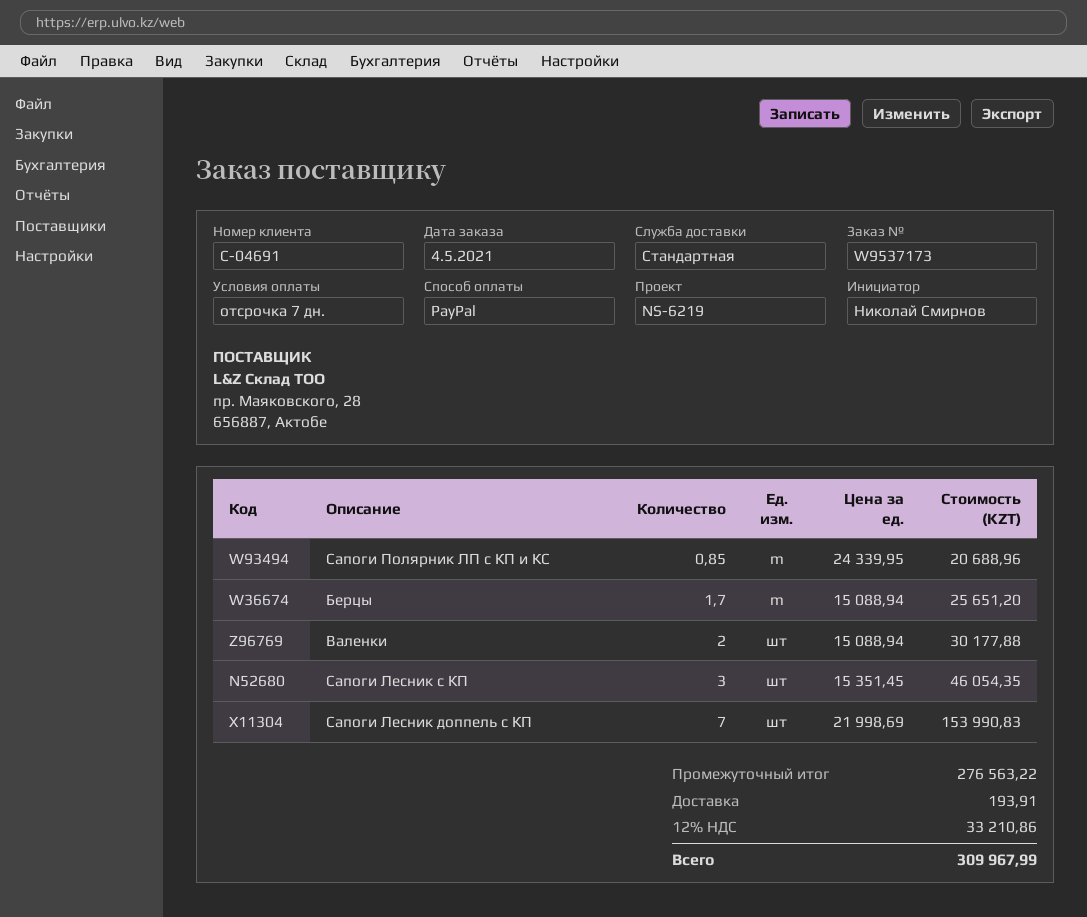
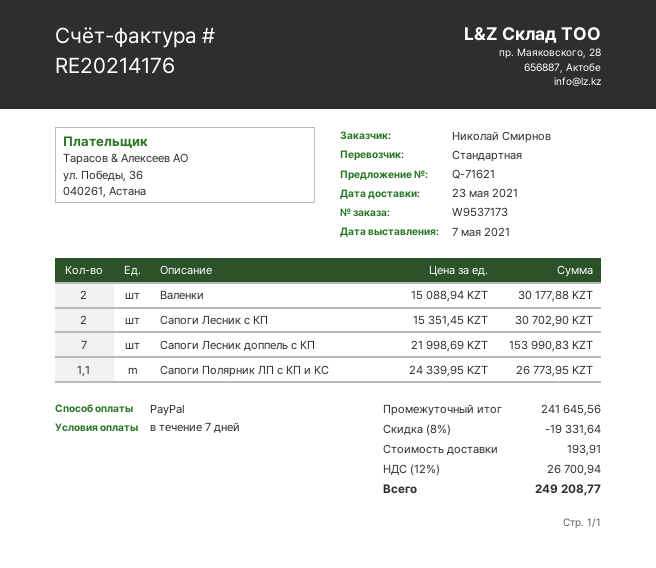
Сапоги Полярник ЛП с КП и КС: 0.85 x 24339.95 = 20688.96 -> 1.1 x 24339.95 = 26773.95
Берцы: 1.7 x 15088.94 = 25651.20 -> none
Сапоги Лесник с КП: 3 x 15351.45 = 46054.35 -> 2 x 15351.45 = 30702.90
subtotal: 276563.22 -> 241645.56
discount: none -> 8% = 19331.64
tax: 12% = 33210.86 -> 12% = 26700.94
total: 309967.99 -> 249208.77

